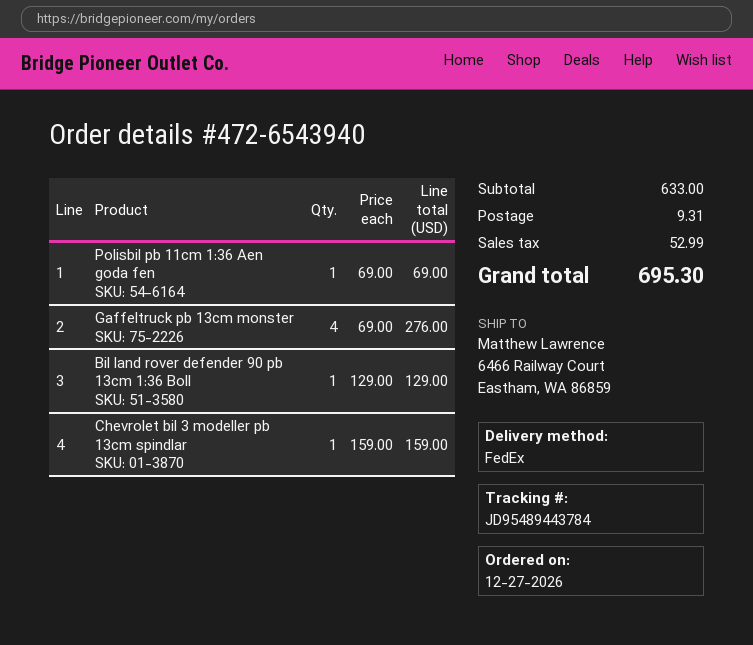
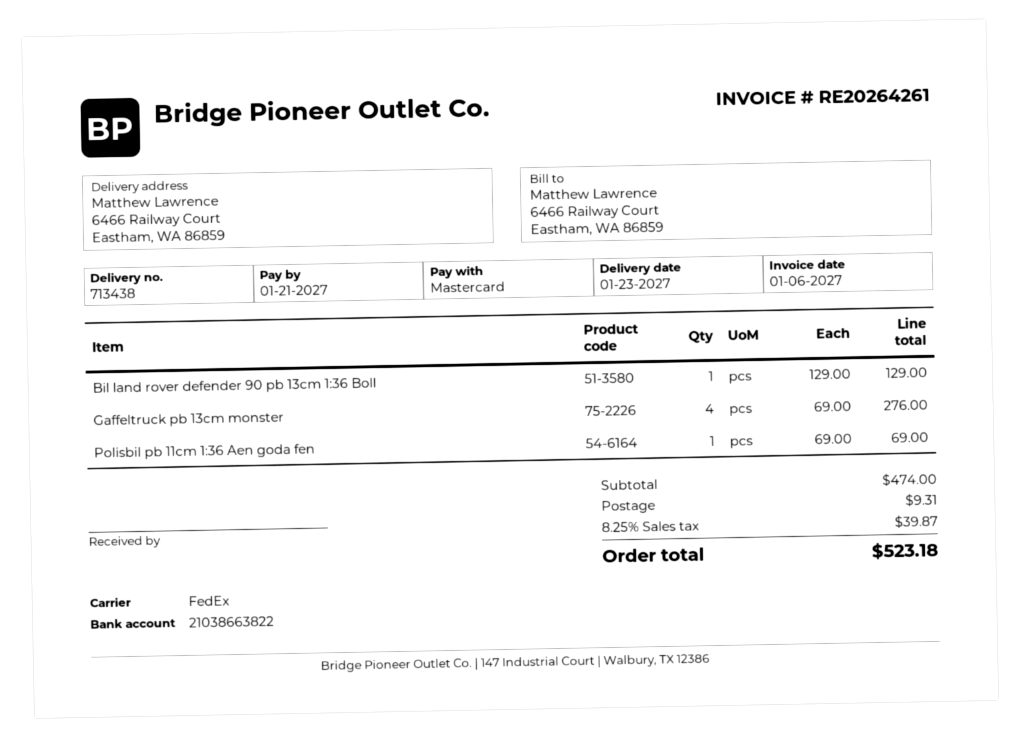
Chevrolet bil 3 modeller pb 13cm spindlar: 1 x 159.00 = 159.00 -> none
subtotal: 633.00 -> 474.00
tax: 52.99 -> 39.87
total: 695.30 -> 523.18

